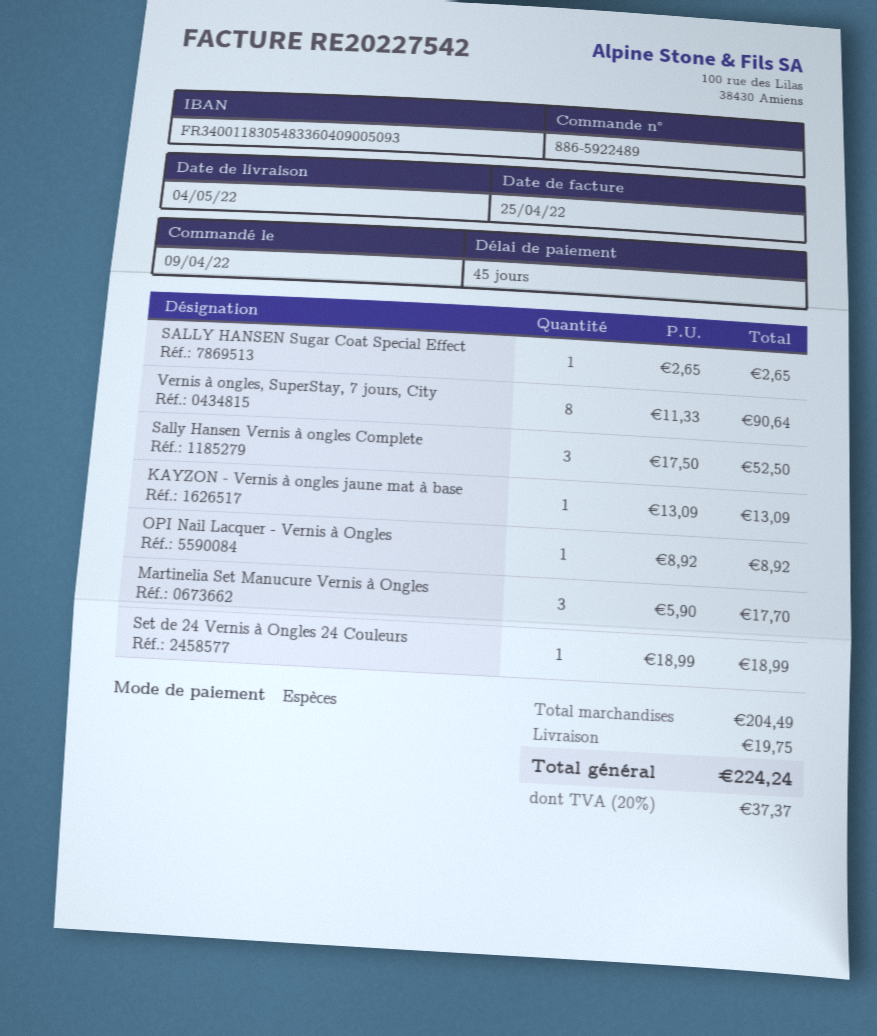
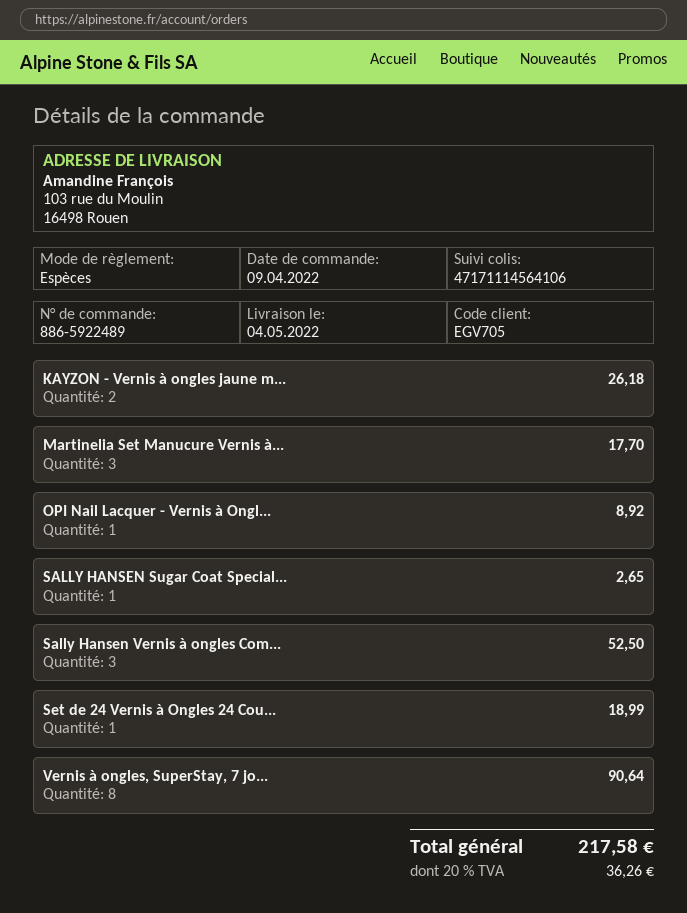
KAYZON - Vernis à ongles jaune mat à base: 1 for 13.09 -> 2 for 26.18
shipping: 19.75 -> none
tax: 20% = 37.37 -> 20% = 36.26
total: 224.24 -> 217.58

